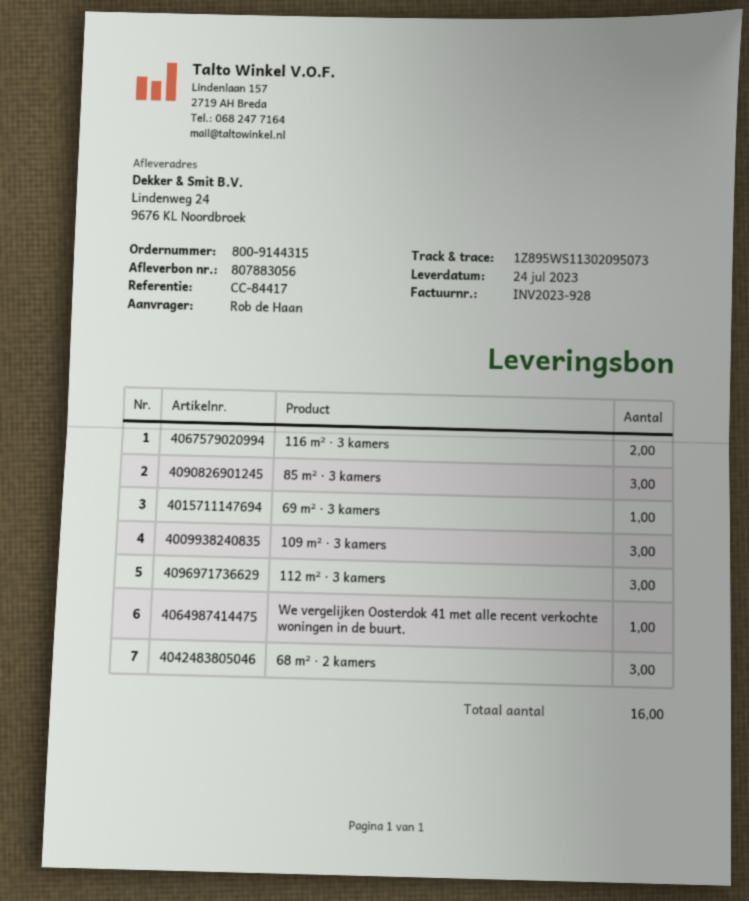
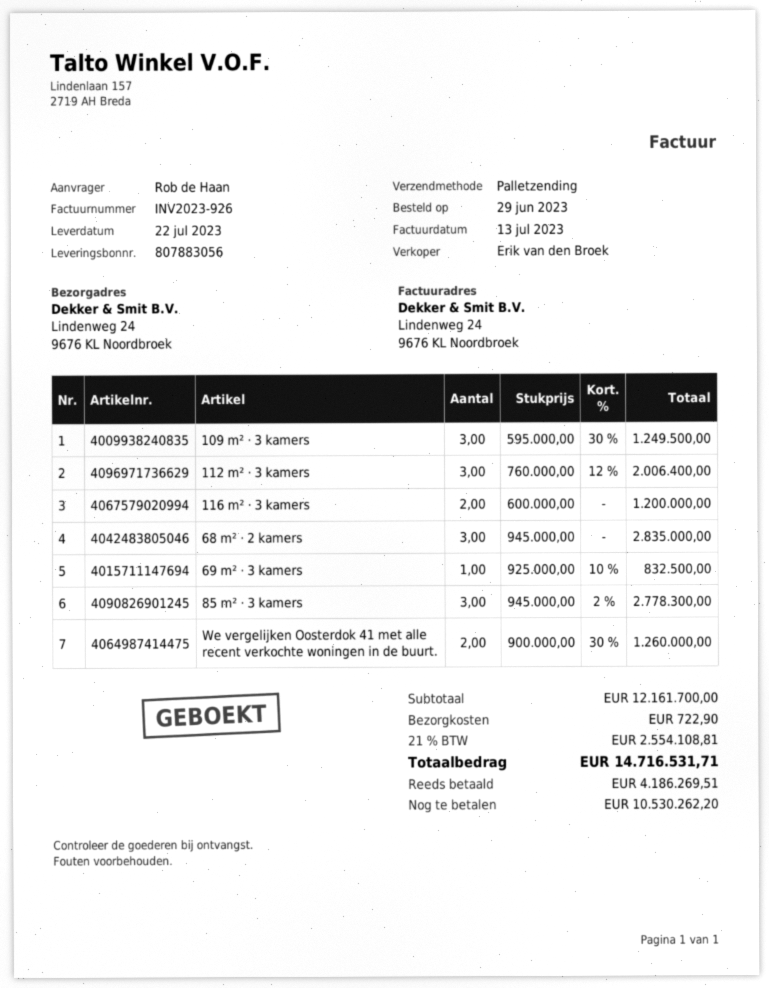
delivery date: 2023-07-24 -> 2023-07-22
invoice number: INV2023-928 -> INV2023-926
We vergelijken Oosterdok 41 met alle recent verkochte woningen in de buurt.: 1 -> 2

